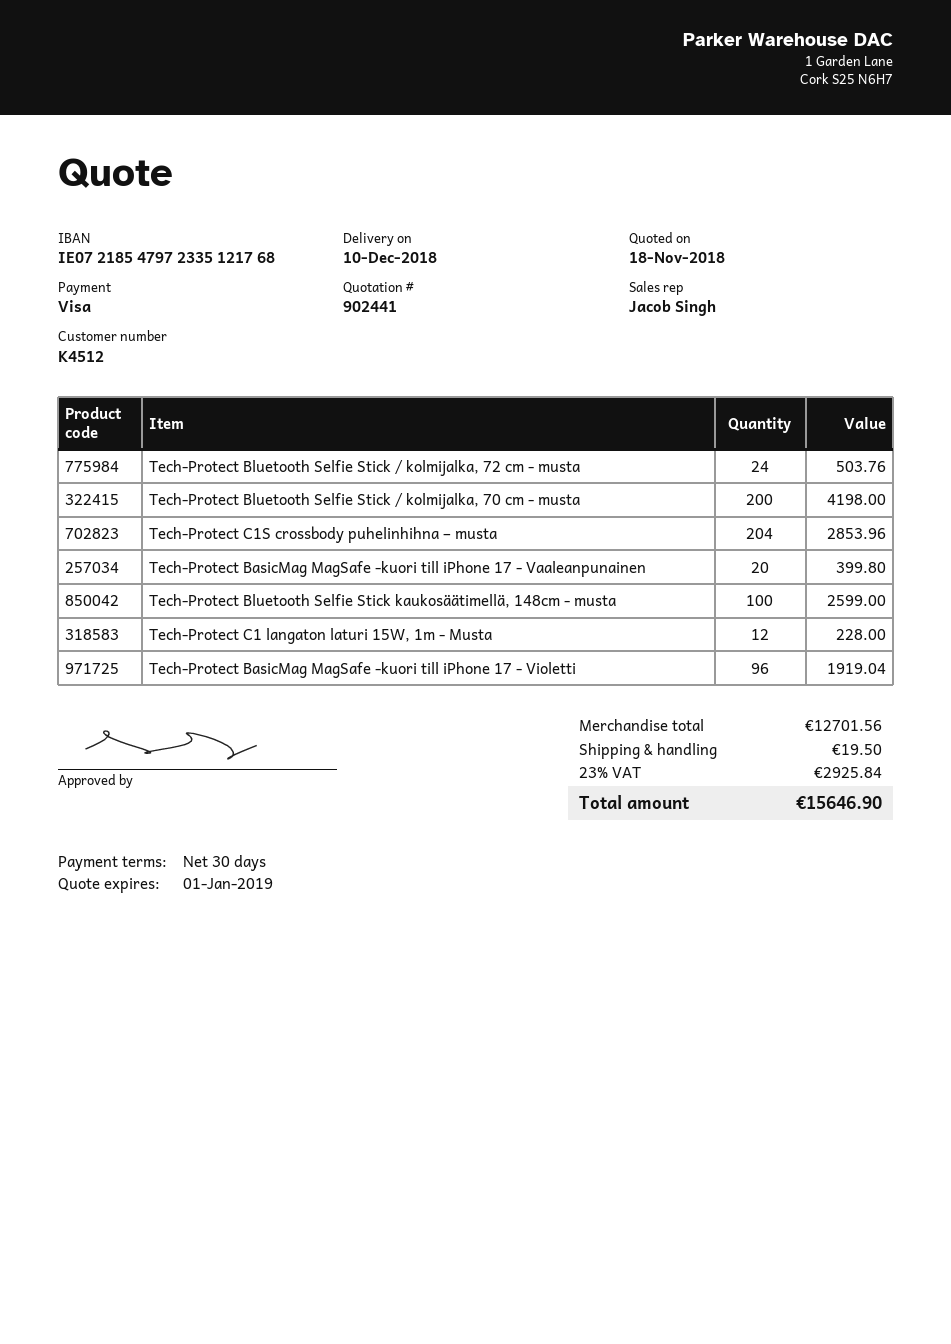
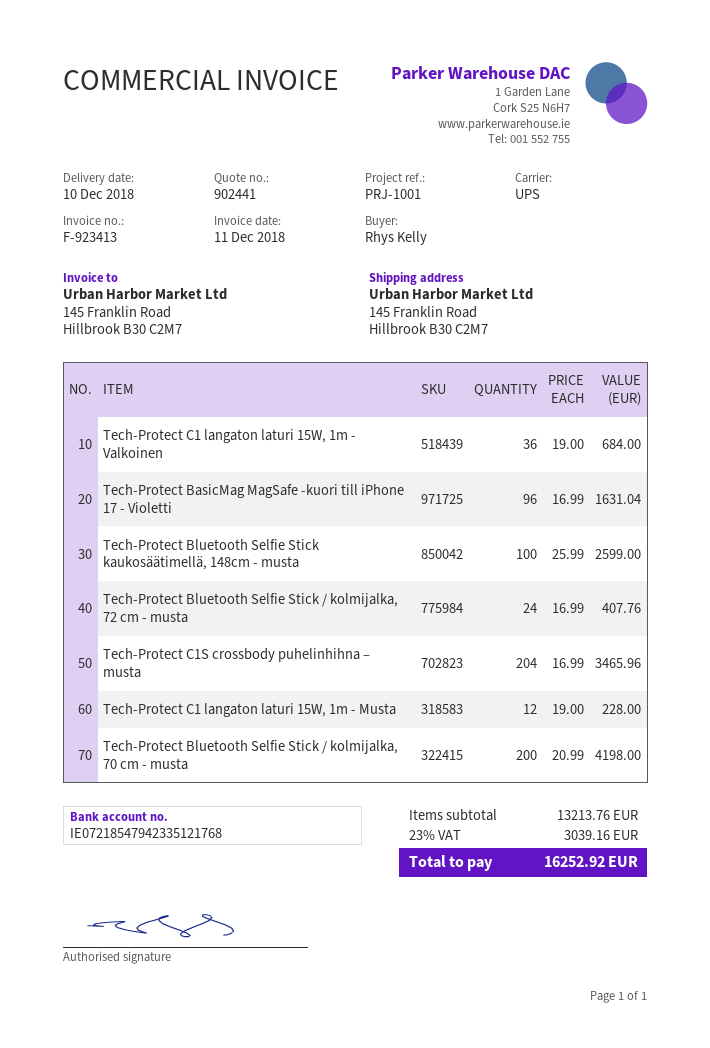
bank account: IE07218547972335121768 -> IE07218547942335121768
Tech-Protect Bluetooth Selfie Stick / kolmijalka, 72 cm - musta: 24 for 503.76 -> 24 for 407.76
Tech-Protect C1S crossbody puhelinhihna – musta: 204 for 2853.96 -> 204 for 3465.96
Tech-Protect BasicMag MagSafe -kuori till iPhone 17 - Vaaleanpunainen: 20 for 399.80 -> none
Tech-Protect BasicMag MagSafe -kuori till iPhone 17 - Violetti: 96 for 1919.04 -> 96 for 1631.04
Tech-Protect C1 langaton laturi 15W, 1m - Valkoinen: none -> 36 for 684.00
subtotal: 12701.56 -> 13213.76
shipping: 19.50 -> none
tax: 23% = 2925.84 -> 23% = 3039.16
total: 15646.90 -> 16252.92

